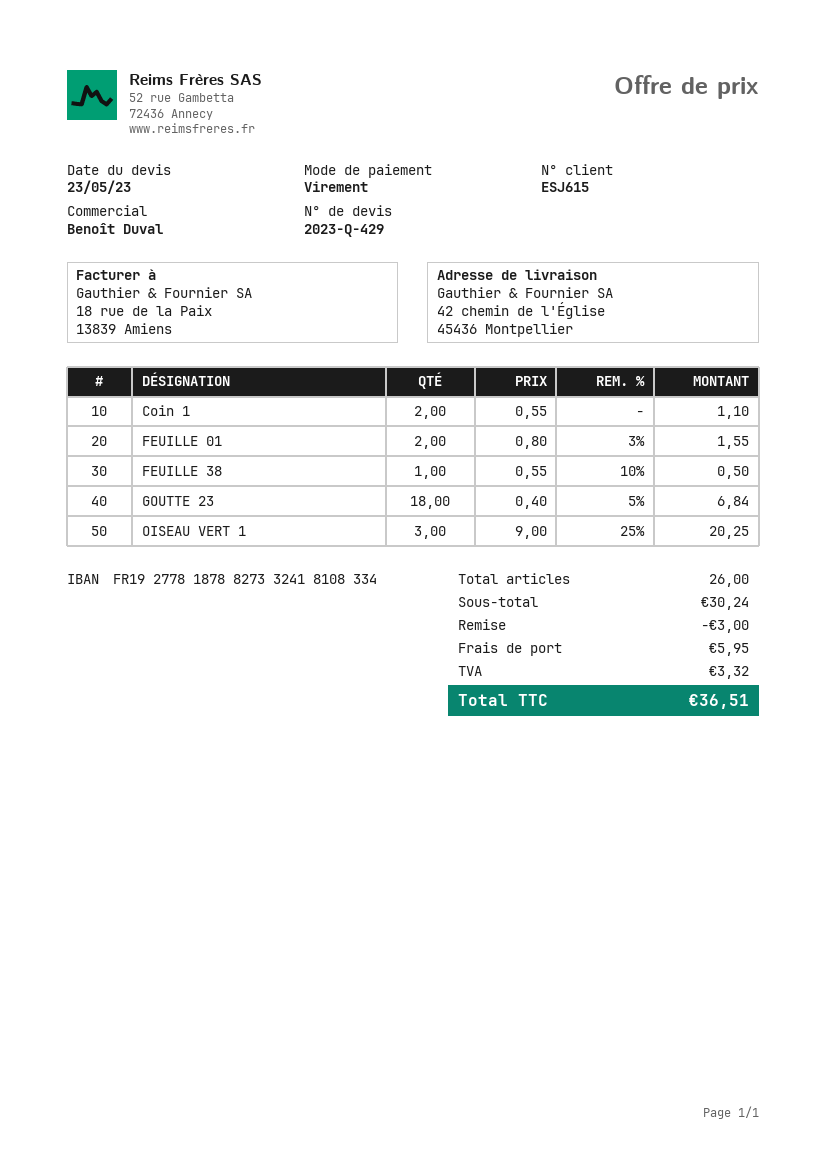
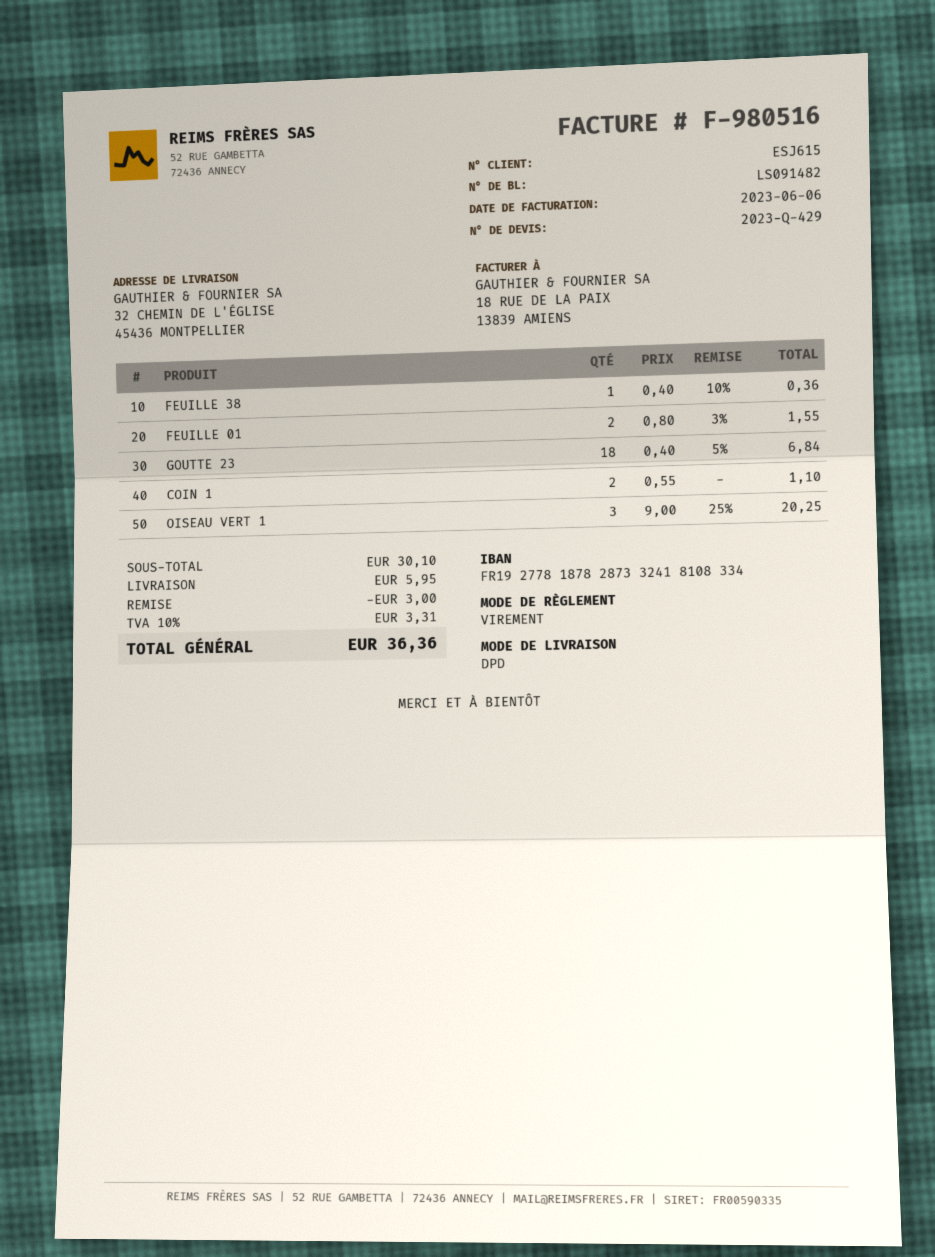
bank account: FR1927781878827332418108334 -> FR1927781878287332418108334
ship to: 42 chemin de l'Église, 45436 Montpellier -> 32 CHEMIN DE L'ÉGLISE, 45436 MONTPELLIER
FEUILLE 38: 1 x 0.55 - 10% = 0.50 -> 1 x 0.40 - 10% = 0.36
subtotal: 30.24 -> 30.10
tax: 3.32 -> 3.31
total: 36.51 -> 36.36

